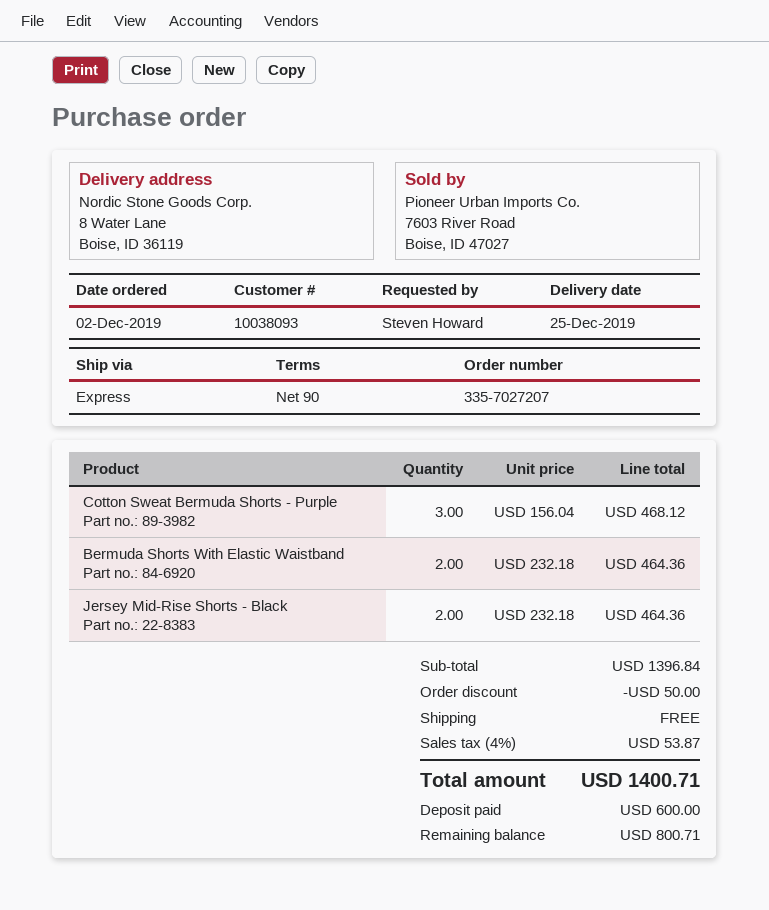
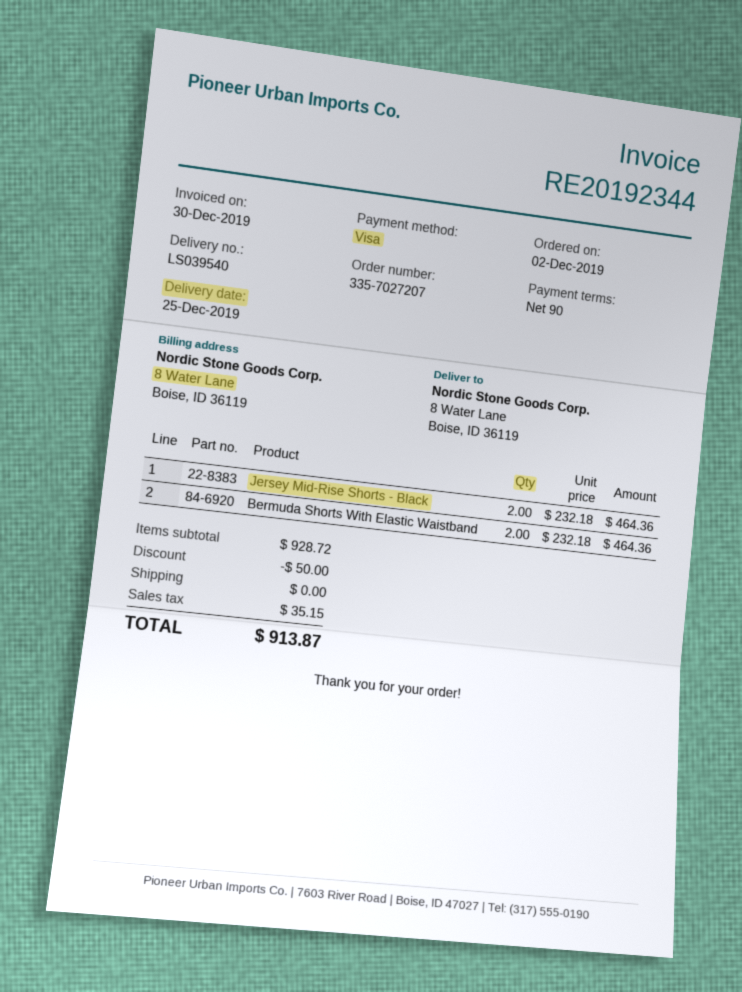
Cotton Sweat Bermuda Shorts - Purple: 3 x 156.04 = 468.12 -> none
subtotal: 1396.84 -> 928.72
tax: 53.87 -> 35.15
total: 1400.71 -> 913.87

